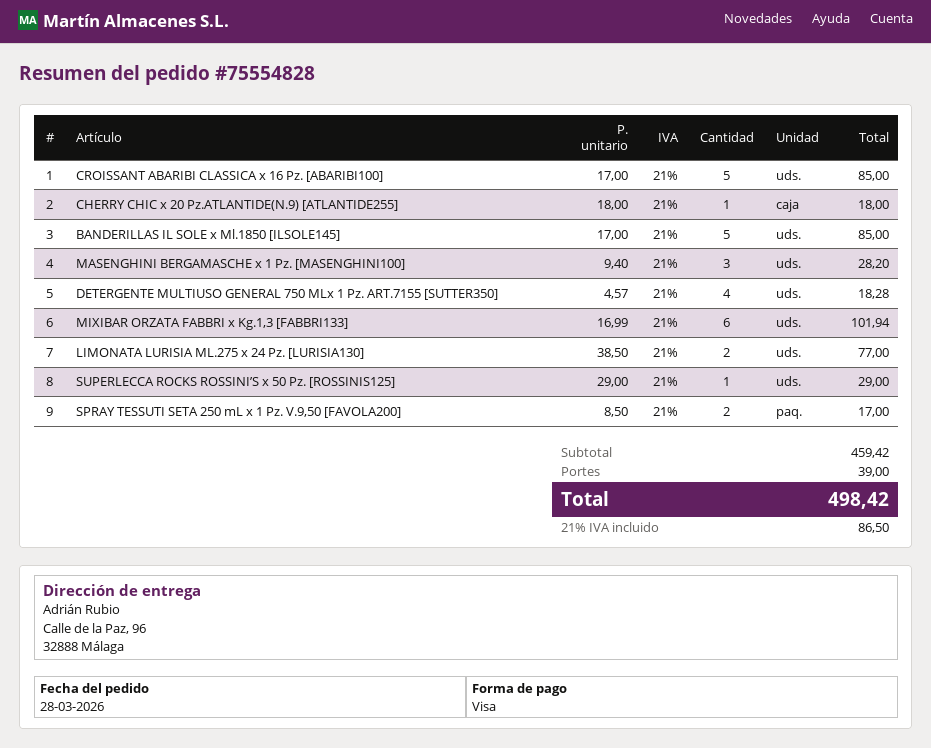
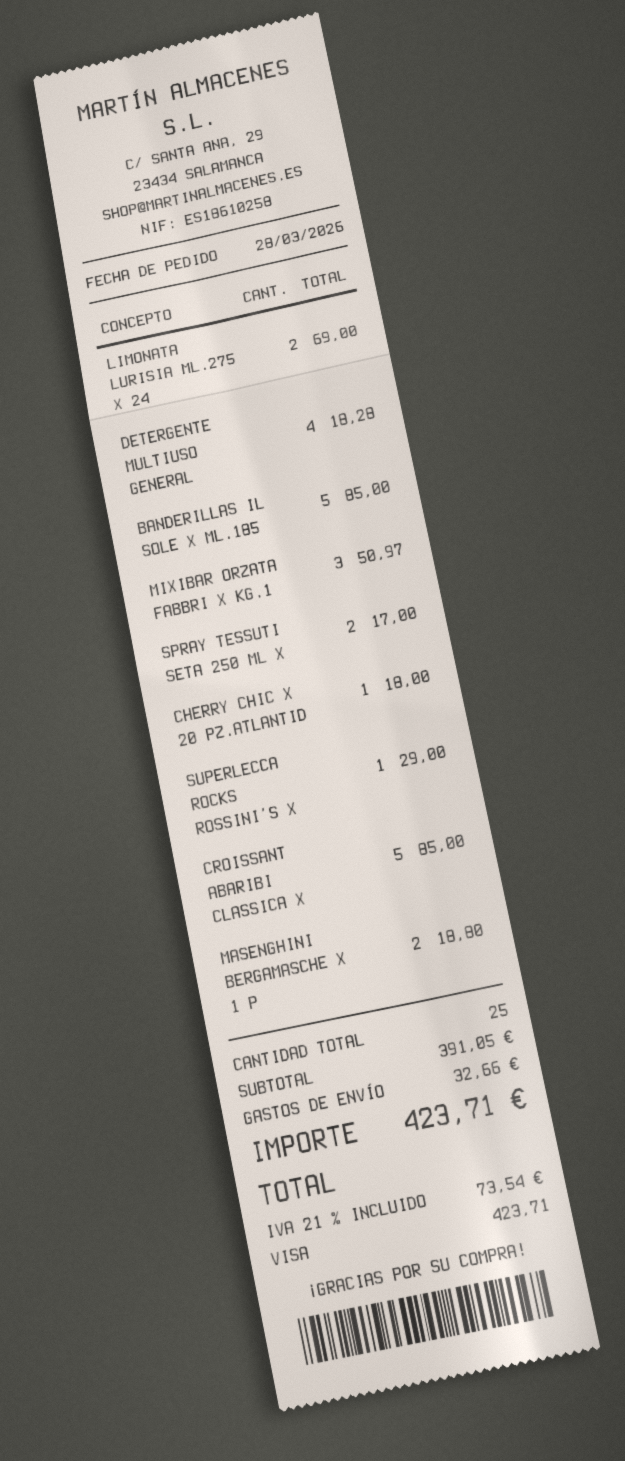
MASENGHINI BERGAMASCHE x 1 Pz. [MASENGHINI100]: 3 for 28.20 -> 2 for 18.80
MIXIBAR ORZATA FABBRI x Kg.1,3 [FABBRI133]: 6 for 101.94 -> 3 for 50.97
LIMONATA LURISIA ML.275 x 24 Pz. [LURISIA130]: 2 for 77.00 -> 2 for 69.00
subtotal: 459.42 -> 391.05
shipping: 39.00 -> 32.66
tax: 21% = 86.50 -> 21% = 73.54
total: 498.42 -> 423.71

